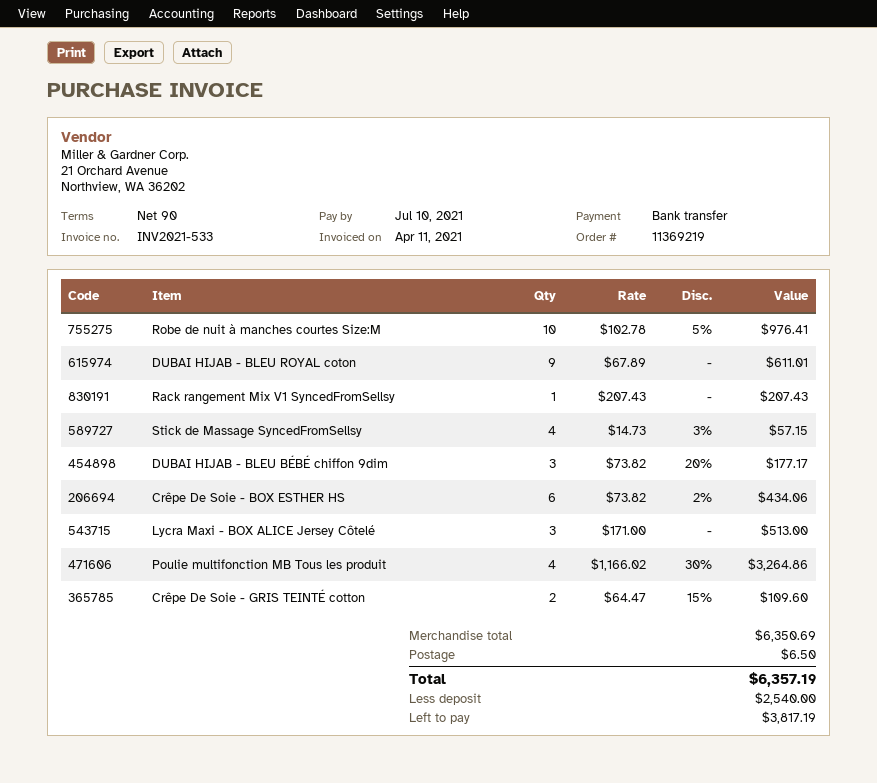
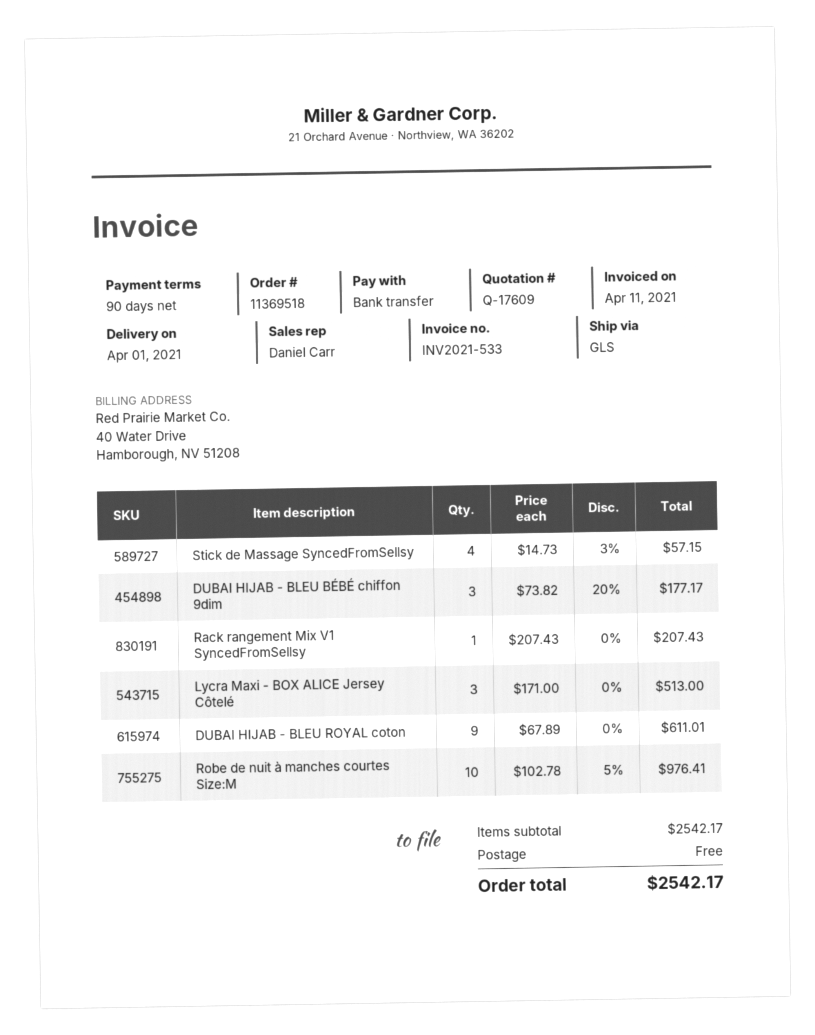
order number: 11369219 -> 11369518
Crêpe De Soie - BOX ESTHER HS: 6 x 73.82 - 2% = 434.06 -> none
Poulie multifonction MB Tous les produit: 4 x 1166.02 - 30% = 3264.86 -> none
Crêpe De Soie - GRIS TEINTÉ cotton: 2 x 64.47 - 15% = 109.60 -> none
subtotal: 6350.69 -> 2542.17
shipping: 6.50 -> 0.00
total: 6357.19 -> 2542.17

